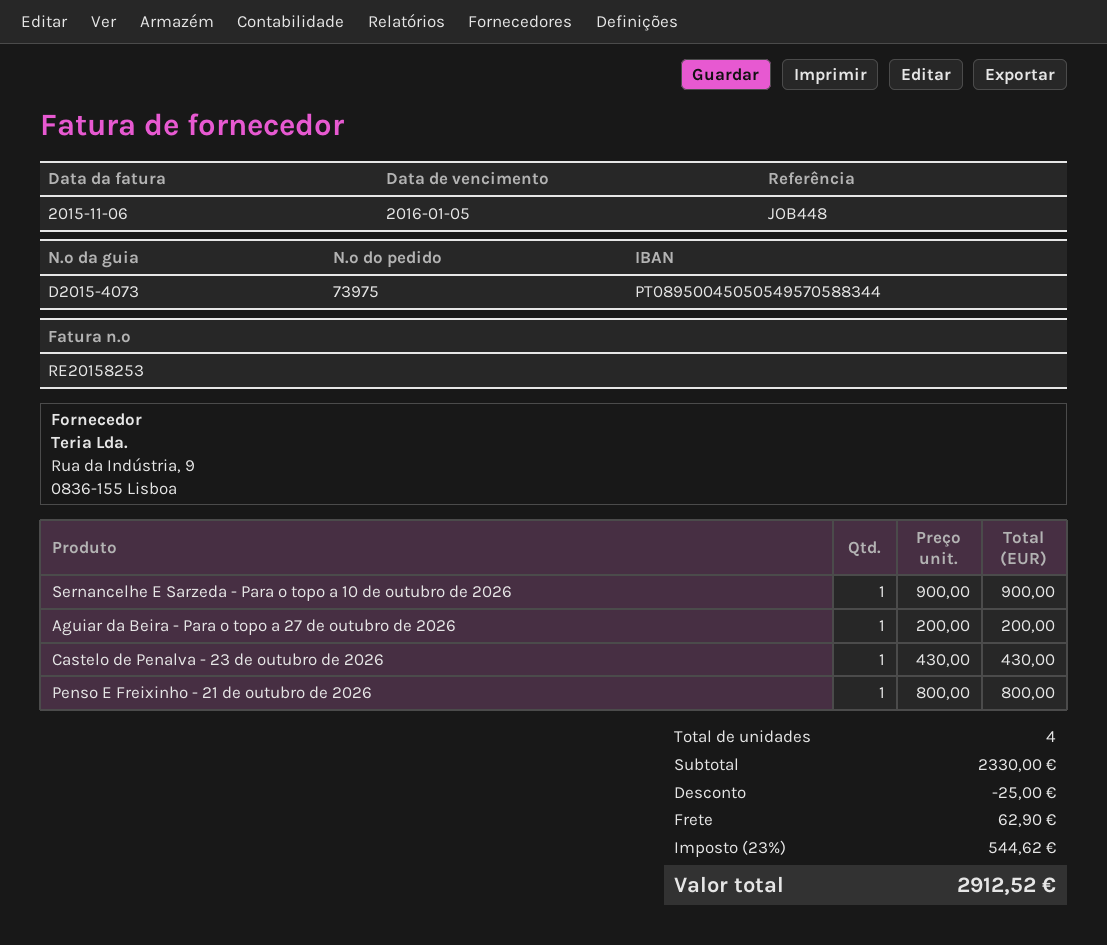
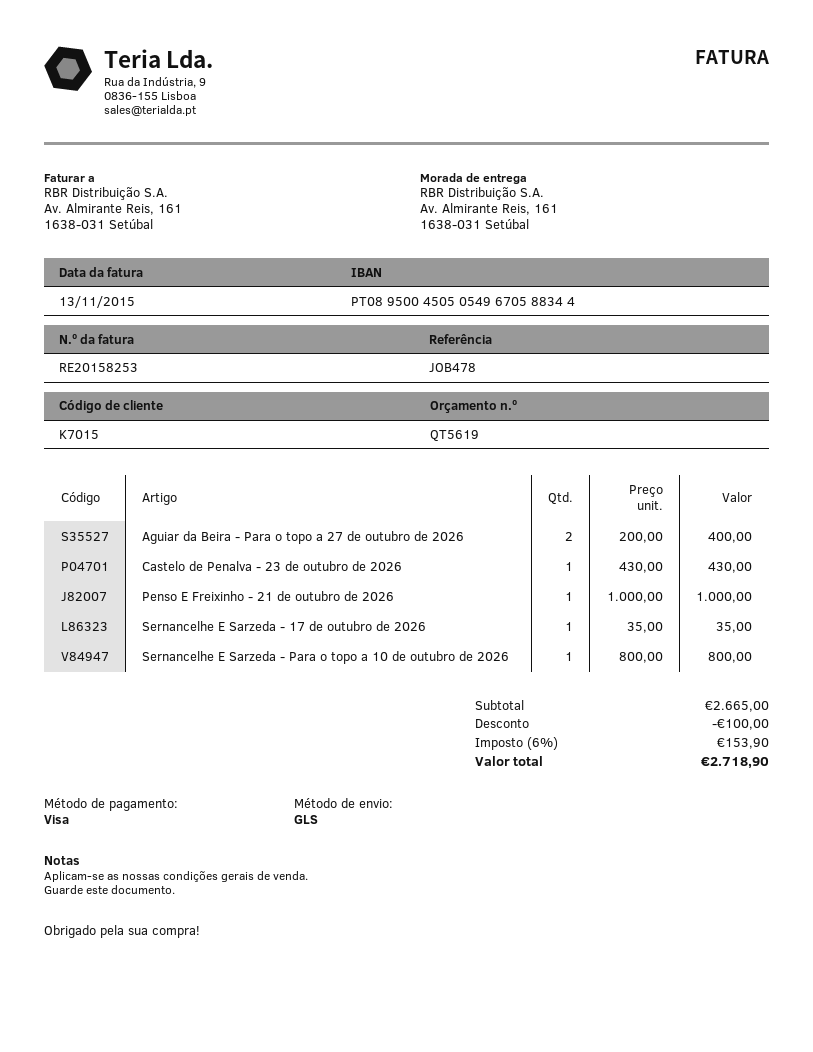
invoice date: 2015-11-06 -> 2015-11-13
reference: JOB448 -> JOB478
bank account: PT08950045050549570588344 -> PT08950045050549670588344
Sernancelhe E Sarzeda - Para o topo a 10 de outubro de 2026: 1 x 900.00 = 900.00 -> 1 x 800.00 = 800.00
Aguiar da Beira - Para o topo a 27 de outubro de 2026: 1 x 200.00 = 200.00 -> 2 x 200.00 = 400.00
Penso E Freixinho - 21 de outubro de 2026: 1 x 800.00 = 800.00 -> 1 x 1000.00 = 1000.00
Sernancelhe E Sarzeda - 17 de outubro de 2026: none -> 1 x 35.00 = 35.00
subtotal: 2330.00 -> 2665.00
discount: 25.00 -> 100.00
shipping: 62.90 -> none
tax: 23% = 544.62 -> 6% = 153.90
total: 2912.52 -> 2718.90

